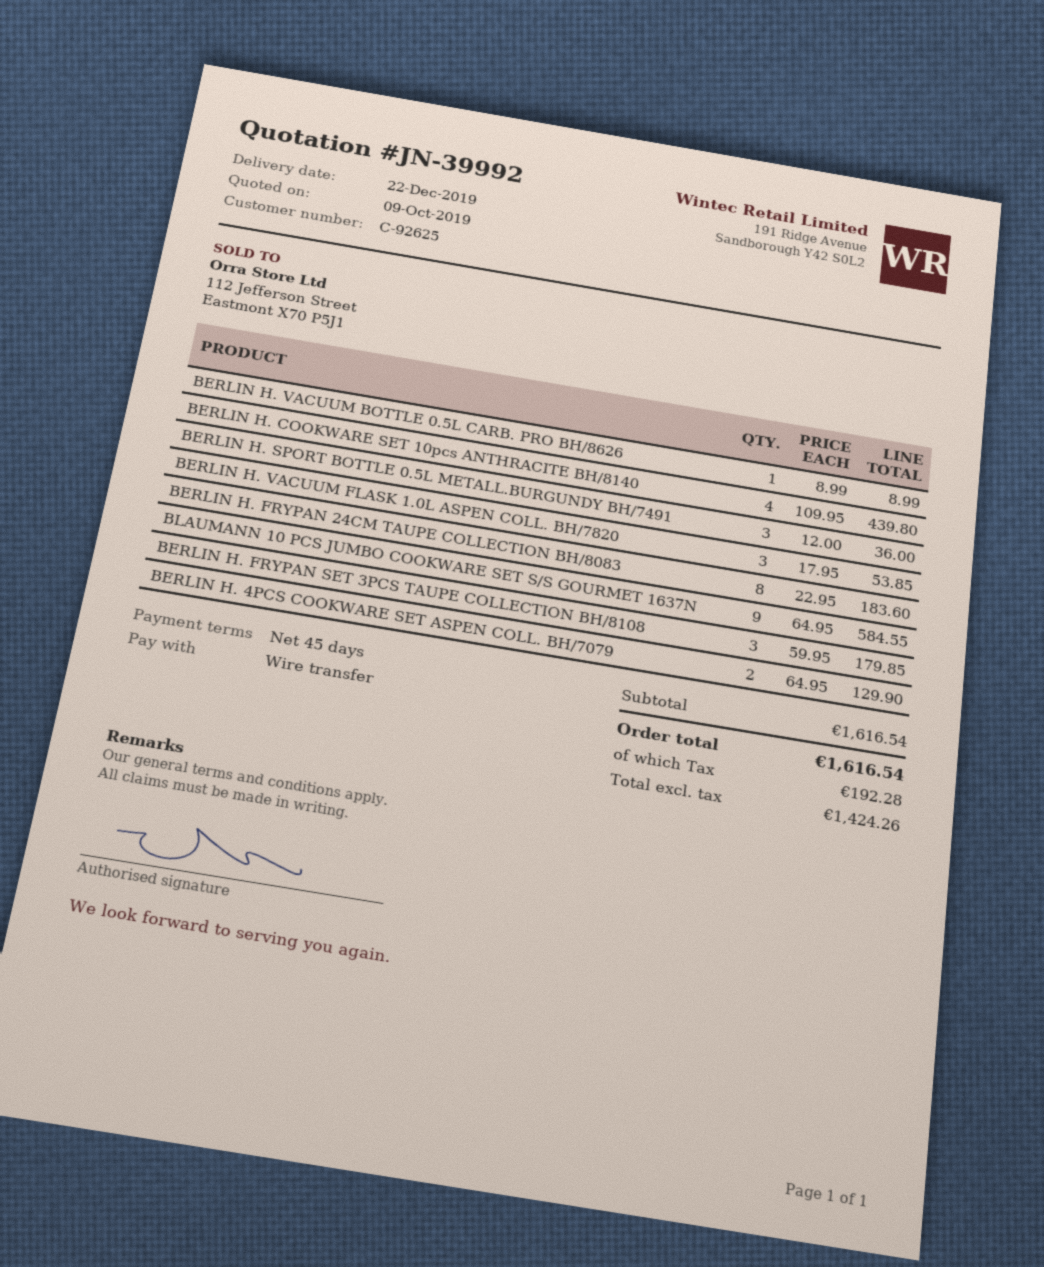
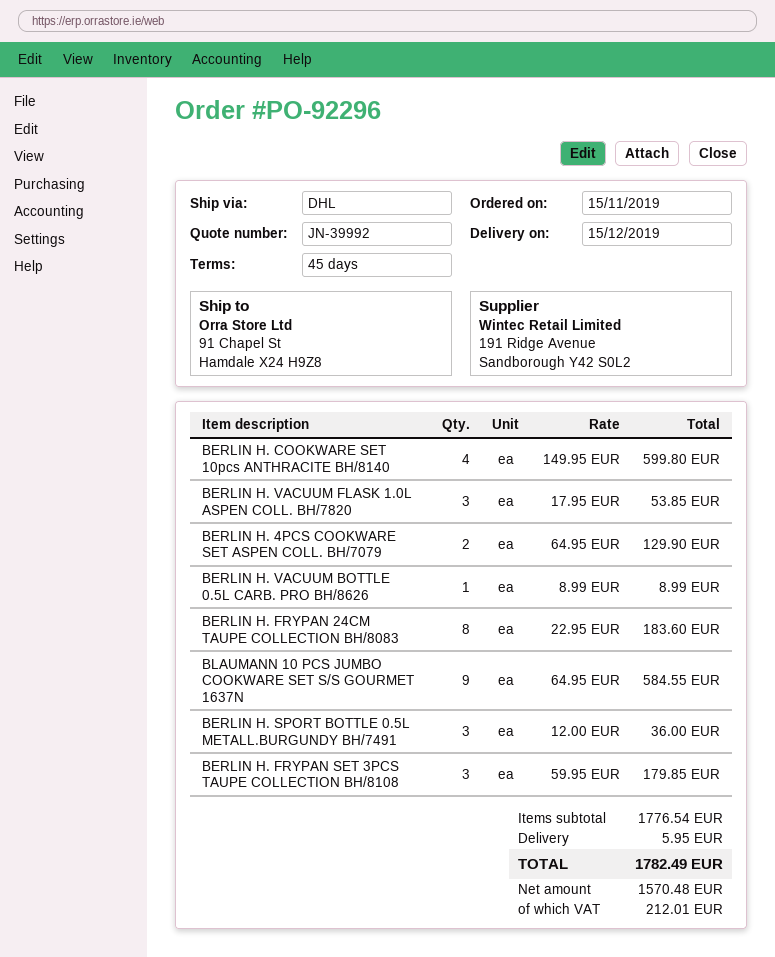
delivery date: 2019-12-22 -> 2019-12-15
BERLIN H. COOKWARE SET 10pcs ANTHRACITE BH/8140: 4 x 109.95 = 439.80 -> 4 x 149.95 = 599.80
subtotal: 1616.54 -> 1776.54
shipping: none -> 5.95
net: 1424.26 -> 1570.48
tax: 192.28 -> 212.01
total: 1616.54 -> 1782.49

